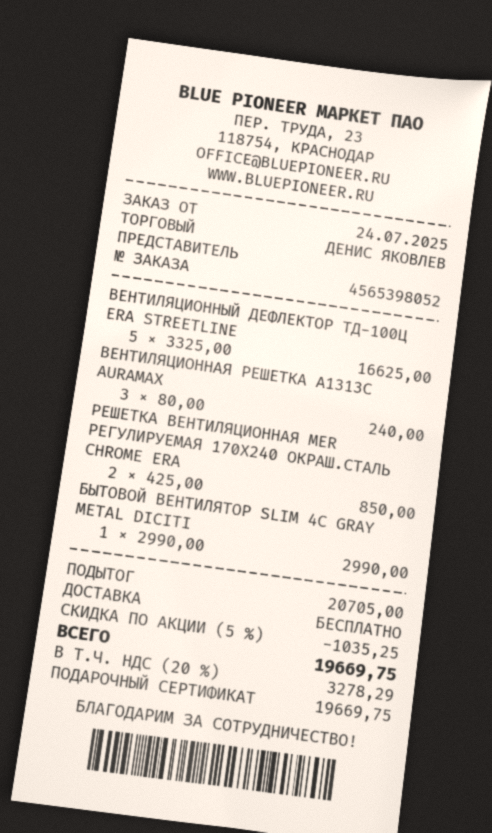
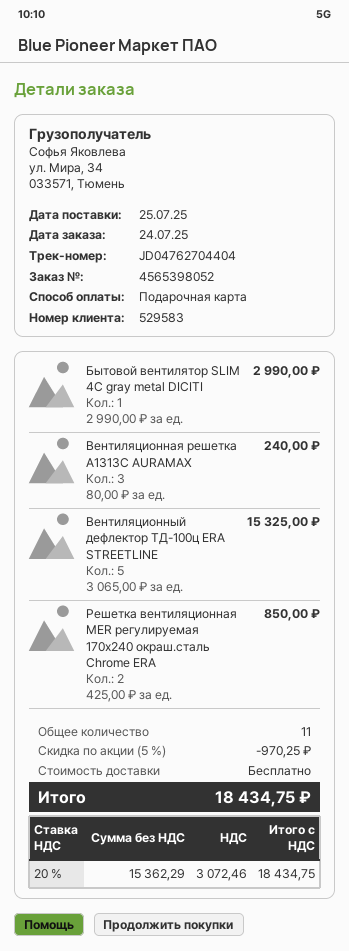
ВЕНТИЛЯЦИОННЫЙ ДЕФЛЕКТОР ТД-100Ц ERA STREETLINE: 5 x 3325.00 = 16625.00 -> 5 x 3065.00 = 15325.00
discount: 5% = 1035.25 -> 5% = 970.25
tax: 20% = 3278.29 -> 20% = 3072.46
total: 19669.75 -> 18434.75

